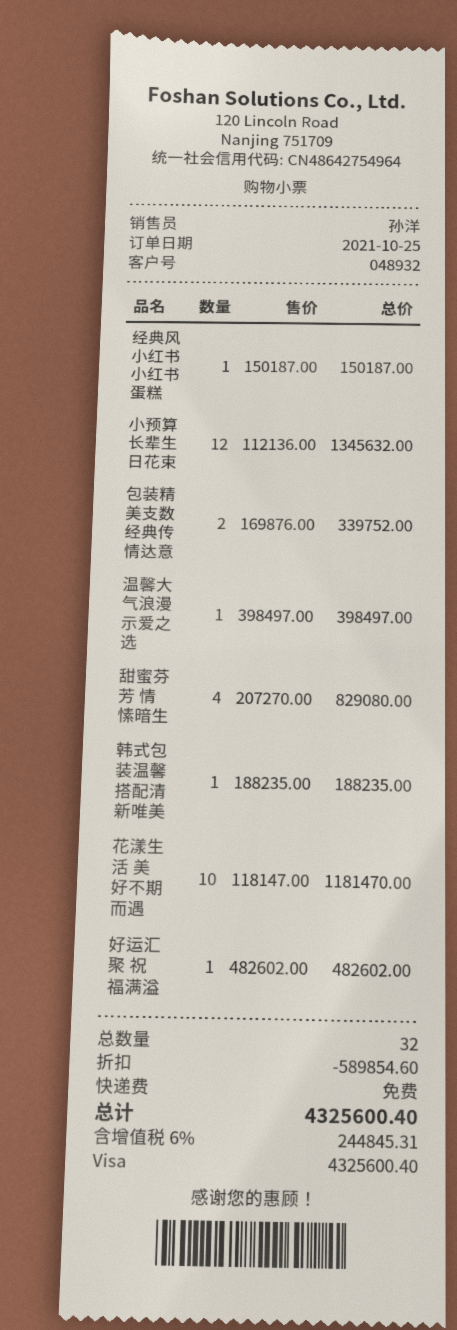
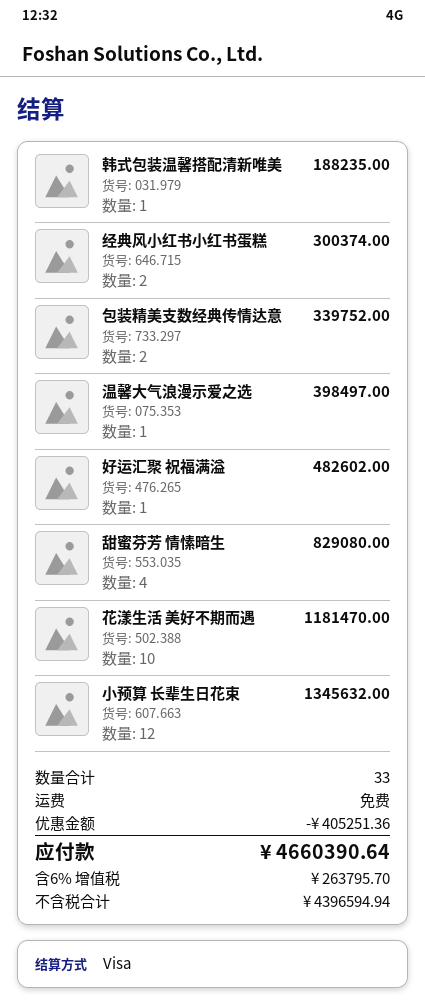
经典风小红书小红书蛋糕: 1 for 150187.00 -> 2 for 300374.00
total quantity: 32 -> 33
discount: 589854.60 -> 405251.36
tax: 6% = 244845.31 -> 6% = 263795.70
total: 4325600.40 -> 4660390.64

